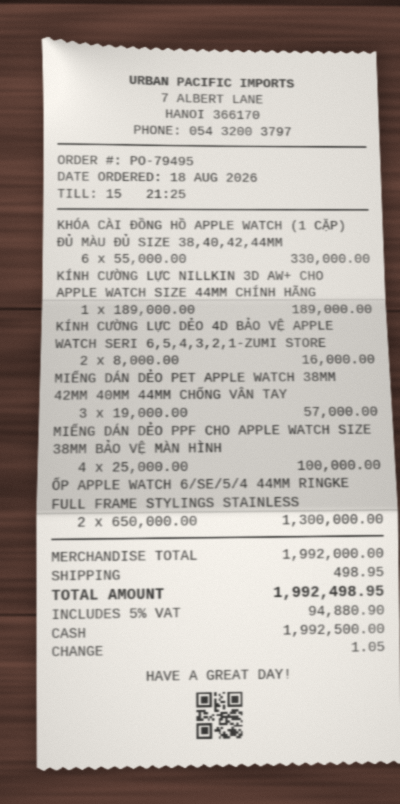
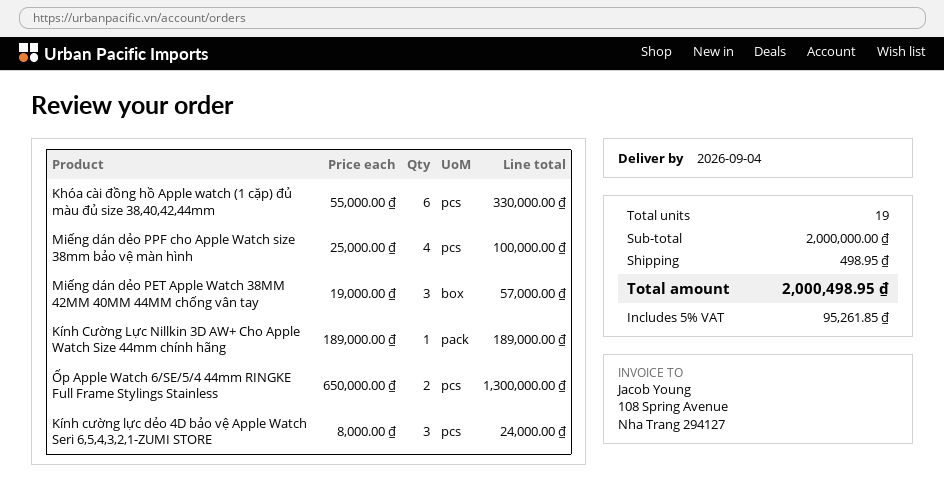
KÍNH CƯỜNG LỰC DẺO 4D BẢO VỆ APPLE WATCH SERI 6,5,4,3,2,1-ZUMI STORE: 2 x 8000.00 = 16000.00 -> 3 x 8000.00 = 24000.00
subtotal: 1992000.00 -> 2000000.00
tax: 5% = 94880.90 -> 5% = 95261.85
total: 1992498.95 -> 2000498.95

